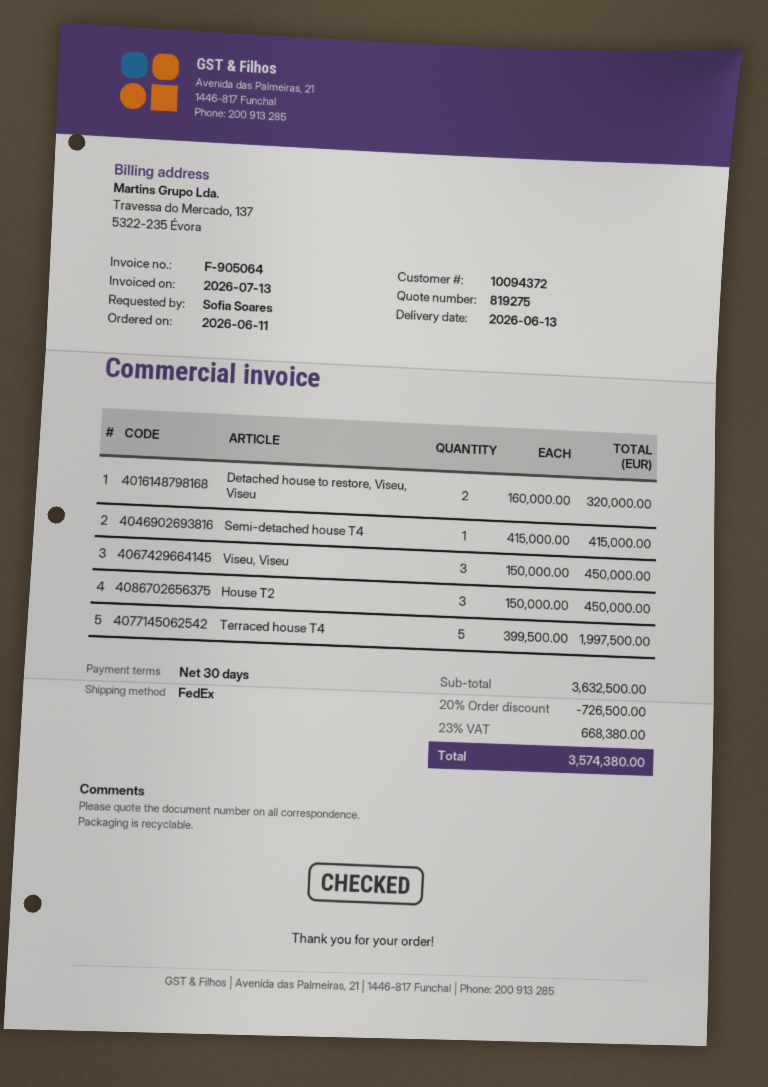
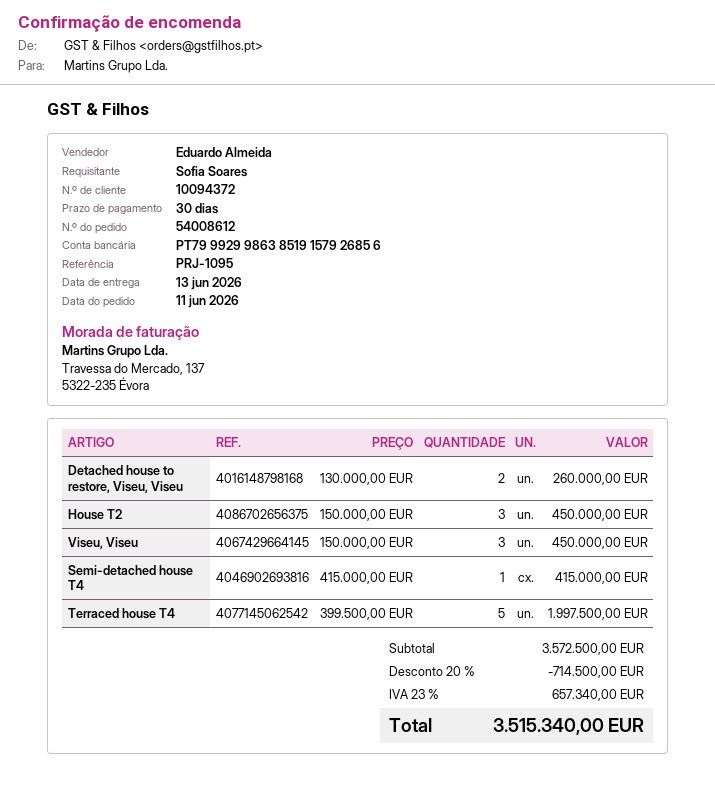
Detached house to restore, Viseu, Viseu: 2 x 160000.00 = 320000.00 -> 2 x 130000.00 = 260000.00
subtotal: 3632500.00 -> 3572500.00
discount: 20% = 726500.00 -> 20% = 714500.00
tax: 23% = 668380.00 -> 23% = 657340.00
total: 3574380.00 -> 3515340.00

